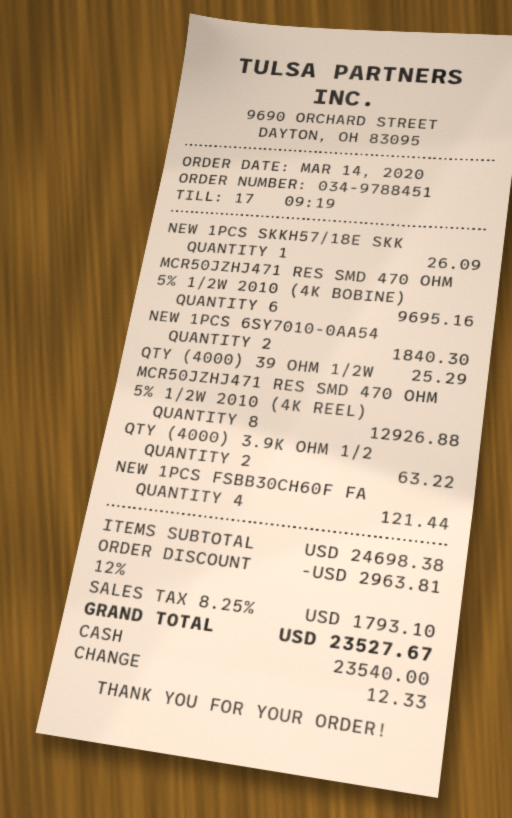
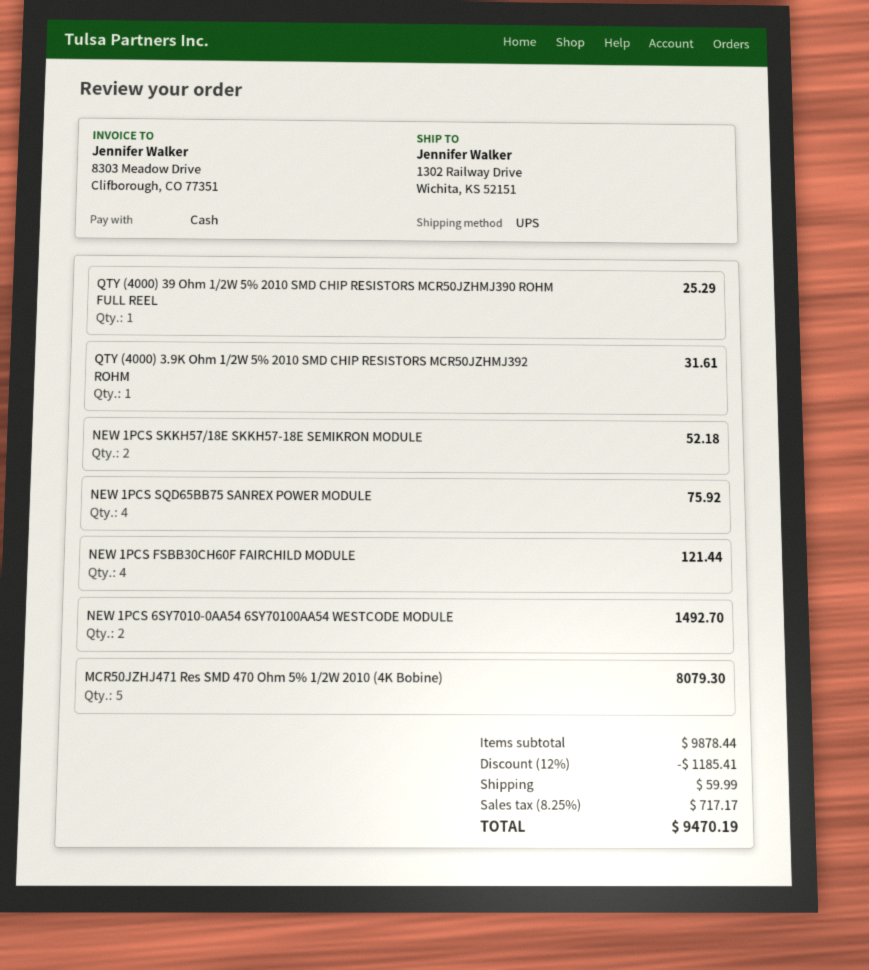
NEW 1PCS SKKH57/18E SKK: 1 for 26.09 -> 2 for 52.18
MCR50JZHJ471 RES SMD 470 OHM 5% 1/2W 2010 (4K BOBINE): 6 for 9695.16 -> 5 for 8079.30
NEW 1PCS 6SY7010-0AA54: 2 for 1840.30 -> 2 for 1492.70
MCR50JZHJ471 RES SMD 470 OHM 5% 1/2W 2010 (4K REEL): 8 for 12926.88 -> none
QTY (4000) 3.9K OHM 1/2: 2 for 63.22 -> 1 for 31.61
NEW 1PCS SQD65BB75 SANREX POWER MODULE: none -> 4 for 75.92
subtotal: 24698.38 -> 9878.44
discount: 12% = 2963.81 -> 12% = 1185.41
shipping: none -> 59.99
tax: 8.25% = 1793.10 -> 8.25% = 717.17
total: 23527.67 -> 9470.19

